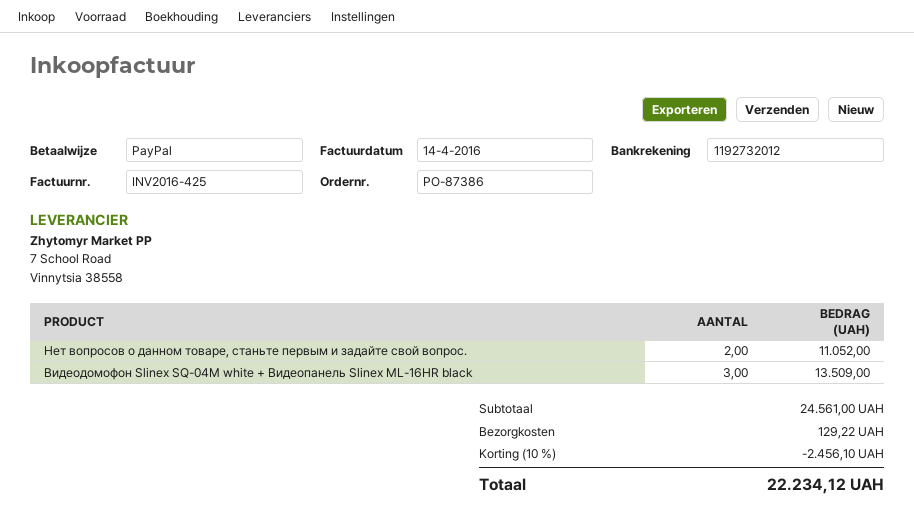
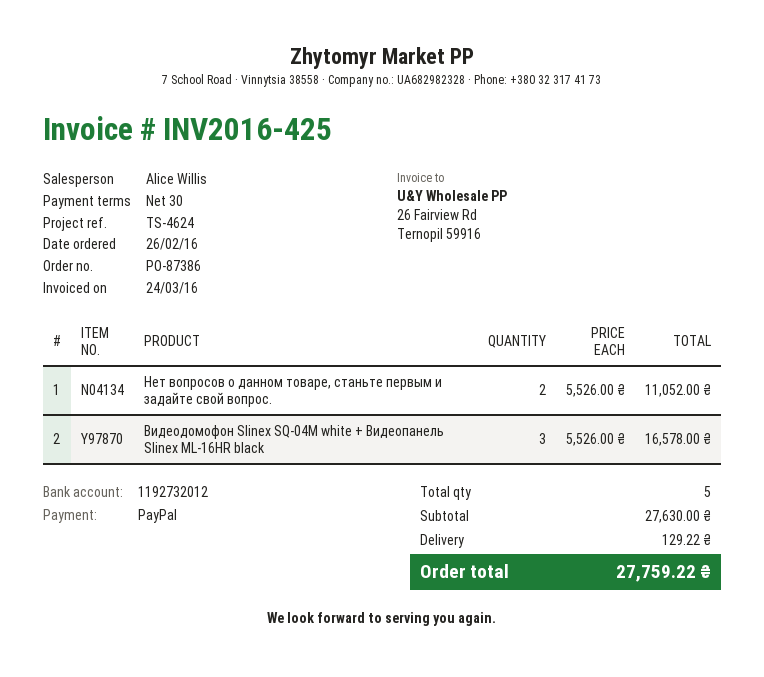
invoice date: 2016-04-14 -> 2016-03-24
Видеодомофон Slinex SQ-04M white + Видеопанель Slinex ML-16HR black: 3 for 13509.00 -> 3 for 16578.00
subtotal: 24561.00 -> 27630.00
discount: 10% = 2456.10 -> none
total: 22234.12 -> 27759.22

